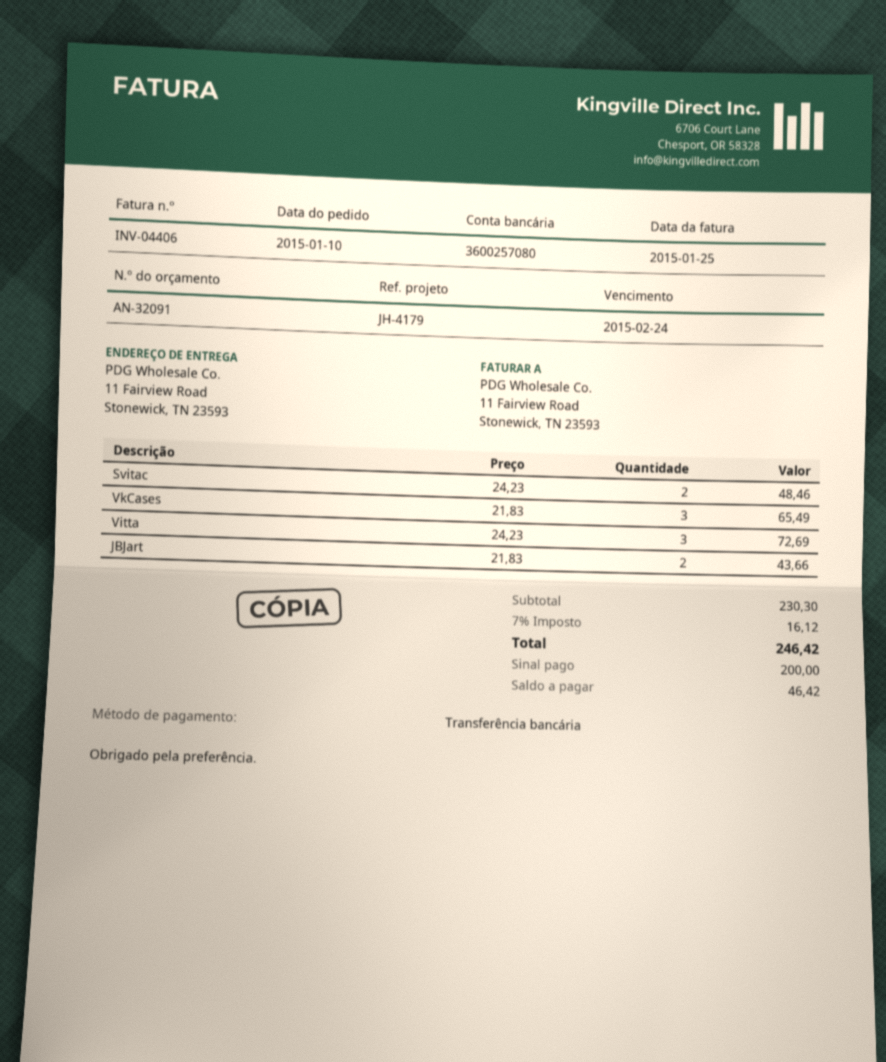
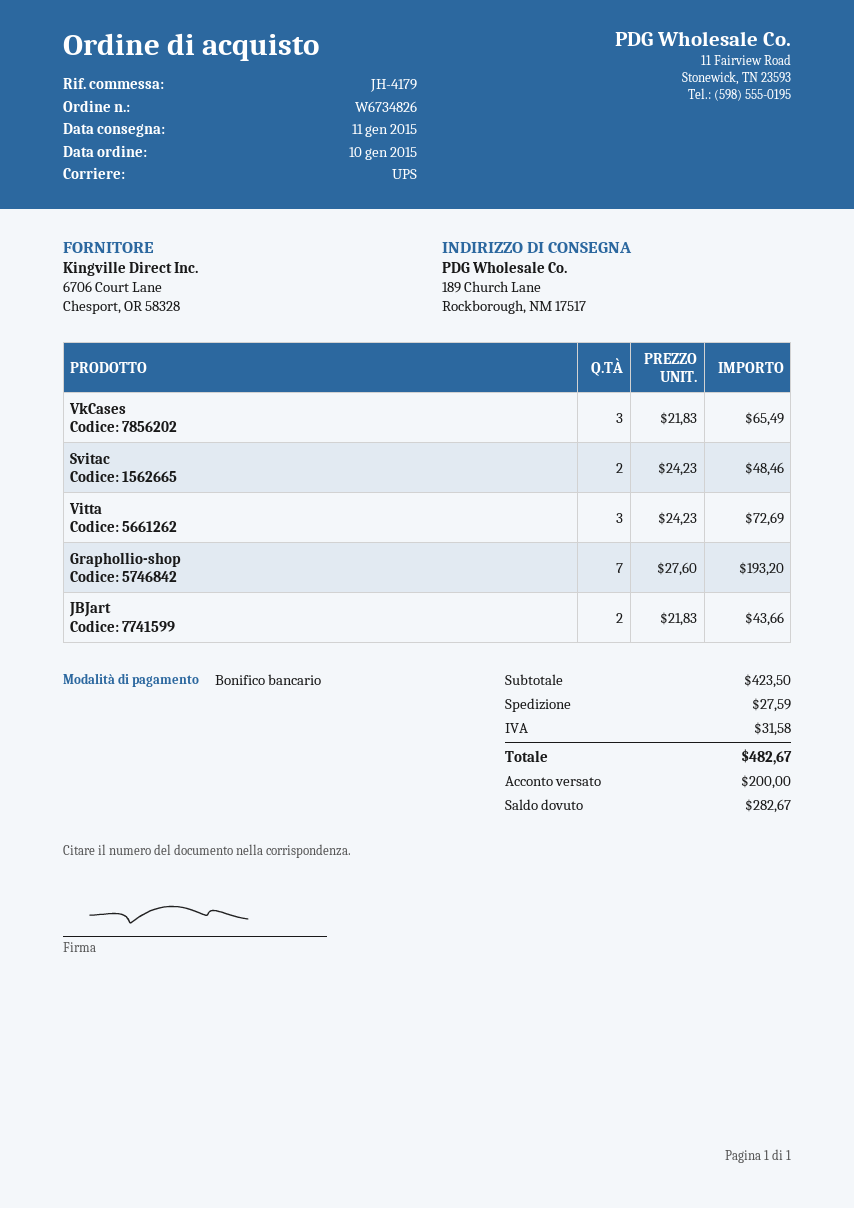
ship to: 11 Fairview Road, Stonewick, TN 23593 -> 189 Church Lane, Rockborough, NM 17517
Graphollio-shop: none -> 7 x 27.60 = 193.20
subtotal: 230.30 -> 423.50
shipping: none -> 27.59
tax: 16.12 -> 31.58
total: 246.42 -> 482.67
balance: 46.42 -> 282.67

